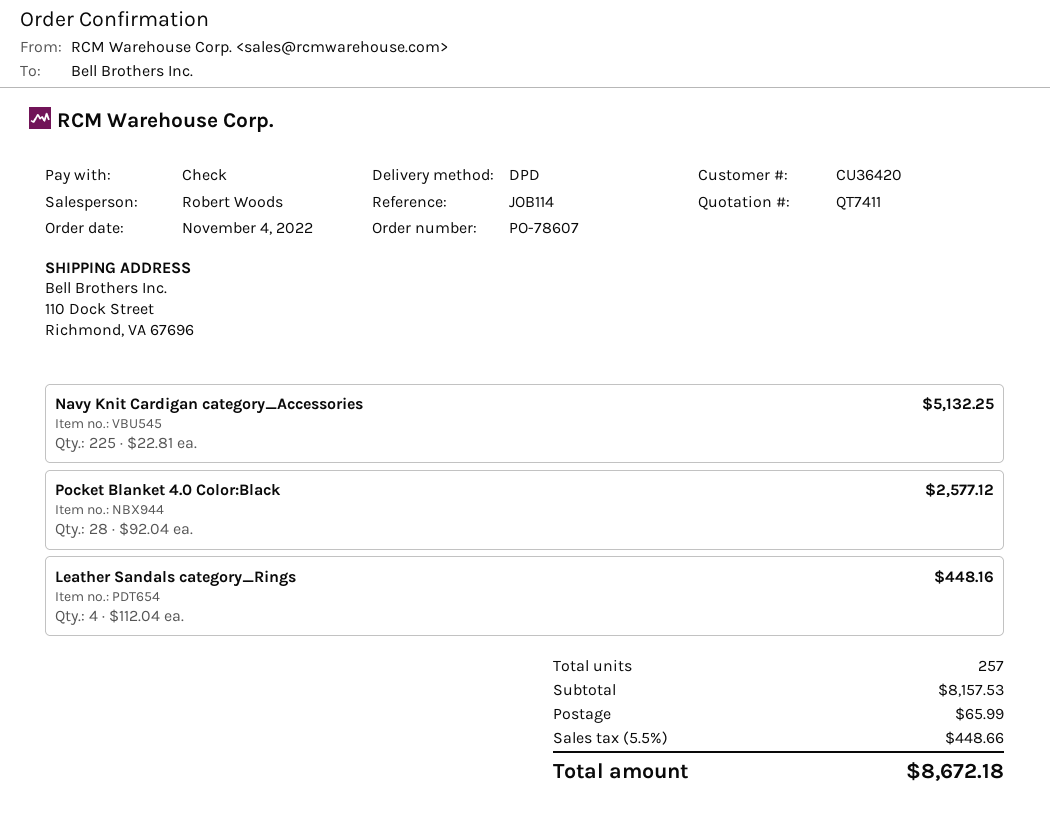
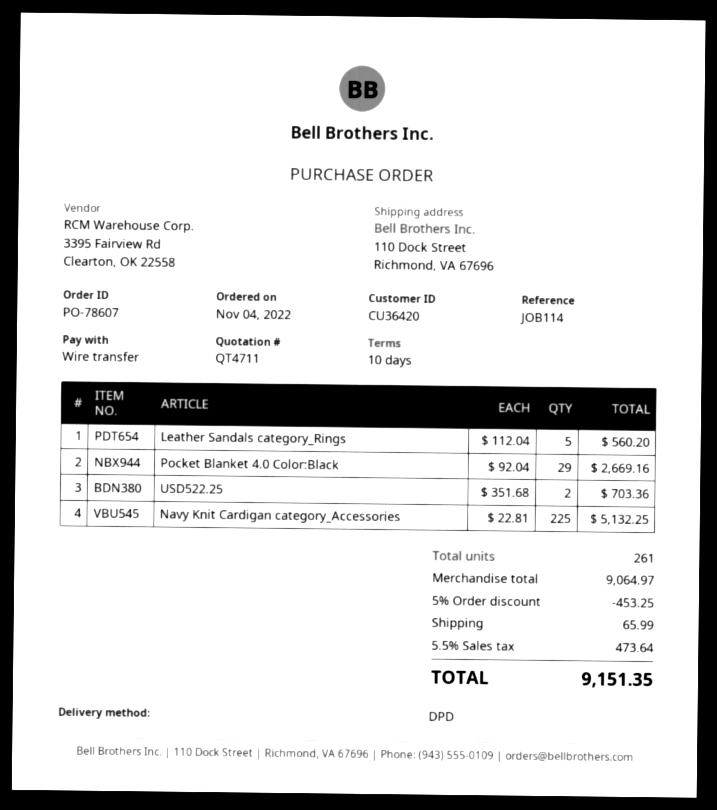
quote number: QT7411 -> QT4711
payment method: cheque -> bank transfer
Pocket Blanket 4.0 Color:Black: 28 x 92.04 = 2577.12 -> 29 x 92.04 = 2669.16
Leather Sandals category_Rings: 4 x 112.04 = 448.16 -> 5 x 112.04 = 560.20
USD522.25: none -> 2 x 351.68 = 703.36
total quantity: 257 -> 261
subtotal: 8157.53 -> 9064.97
discount: none -> 5% = 453.25
tax: 5.5% = 448.66 -> 5.5% = 473.64
total: 8672.18 -> 9151.35

